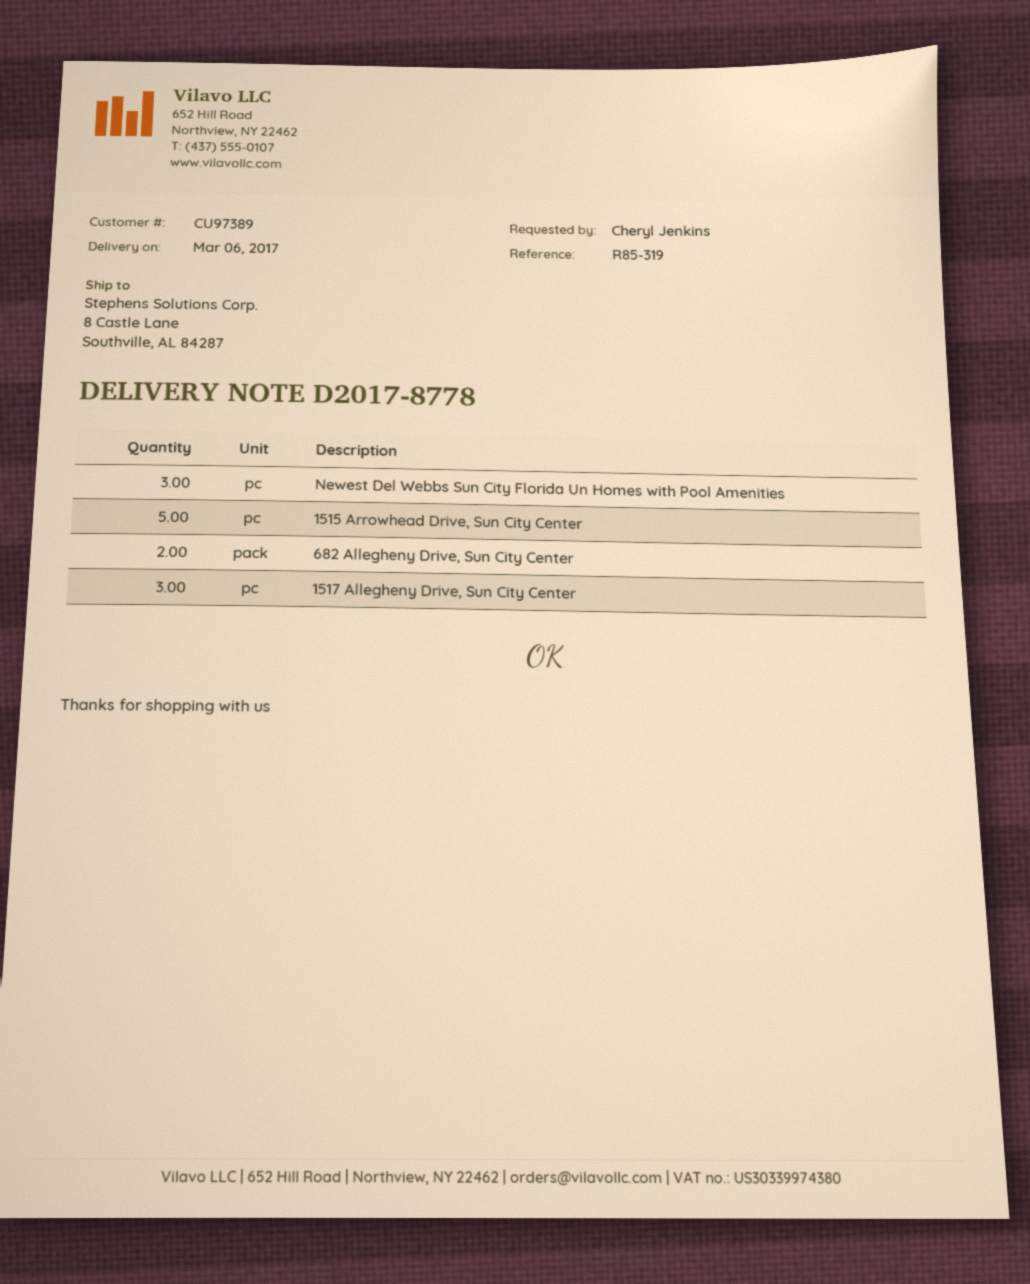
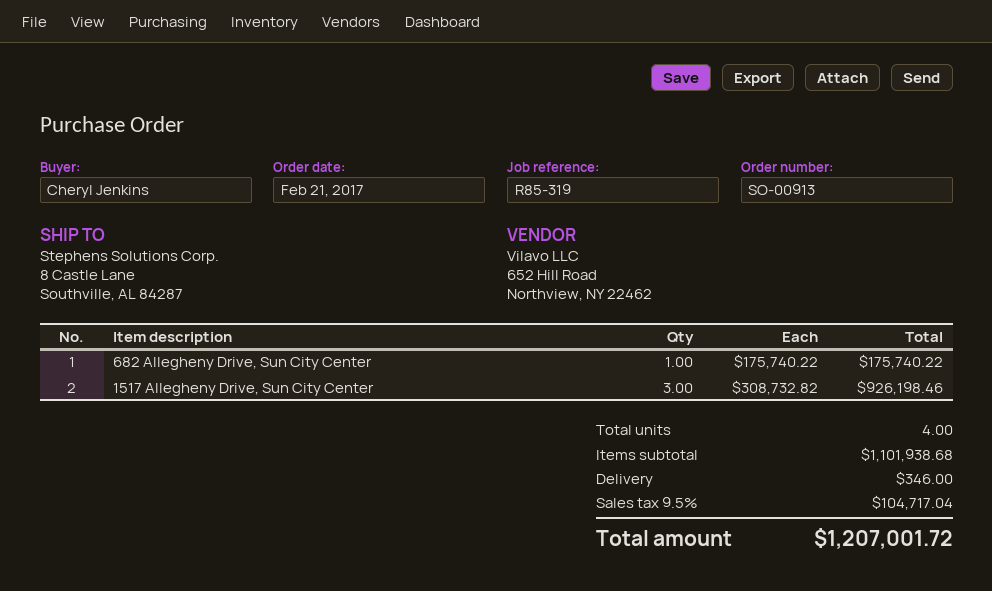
Newest Del Webbs Sun City Florida Un Homes with Pool Amenities: 3 -> none
1515 Arrowhead Drive, Sun City Center: 5 -> none
682 Allegheny Drive, Sun City Center: 2 -> 1

